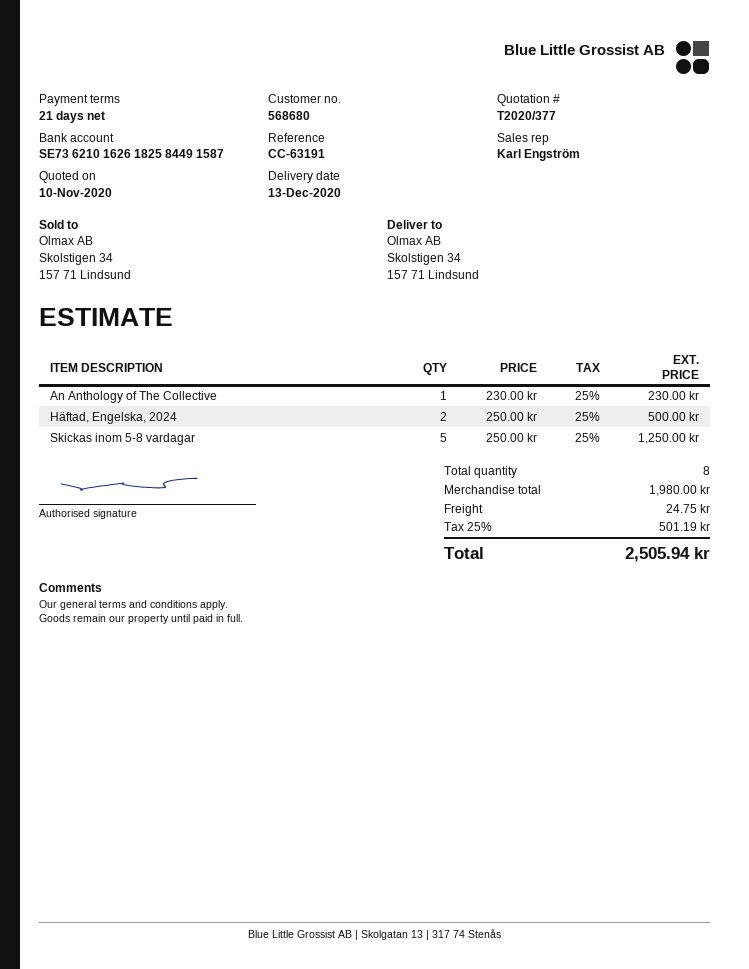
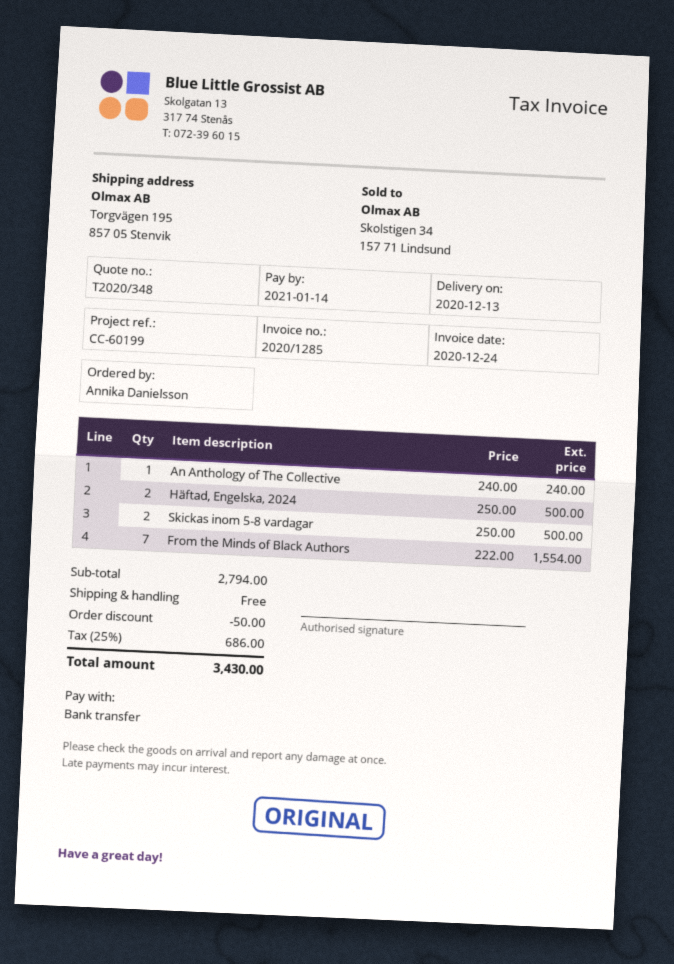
quote number: T2020/377 -> T2020/348
reference: CC-63191 -> CC-60199
ship to: Skolstigen 34, 157 71 Lindsund -> Torgvägen 195, 857 05 Stenvik
An Anthology of The Collective: 1 x 230.00 = 230.00 -> 1 x 240.00 = 240.00
Skickas inom 5-8 vardagar: 5 x 250.00 = 1250.00 -> 2 x 250.00 = 500.00
From the Minds of Black Authors: none -> 7 x 222.00 = 1554.00
subtotal: 1980.00 -> 2794.00
discount: none -> 50.00
shipping: 24.75 -> 0.00
tax: 25% = 501.19 -> 25% = 686.00
total: 2505.94 -> 3430.00

